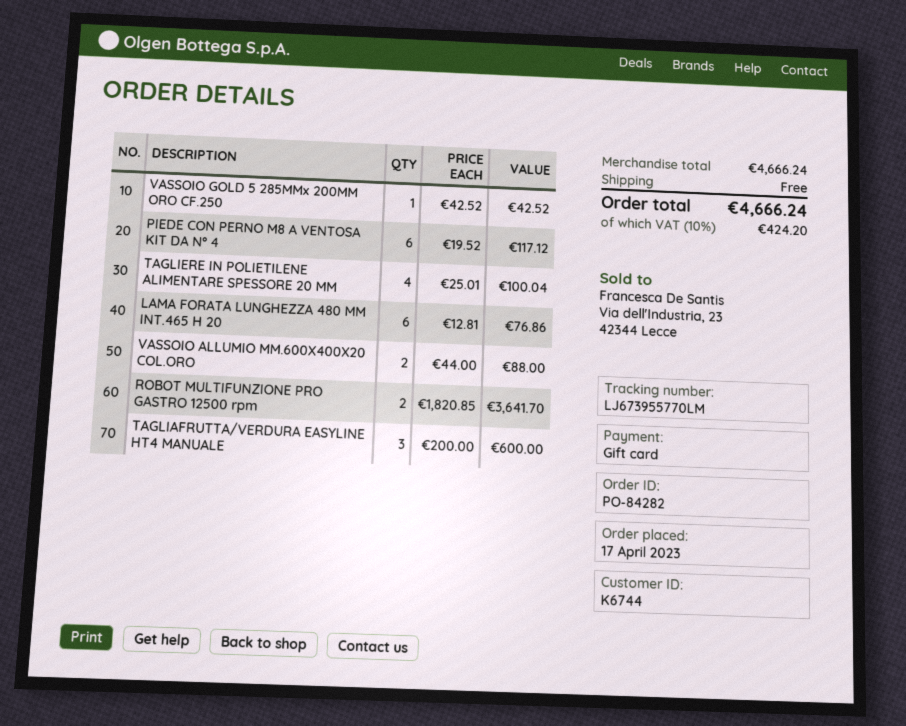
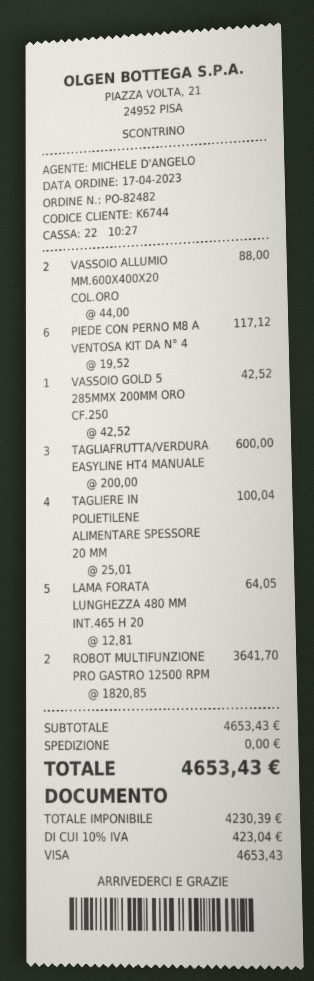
order number: PO-84282 -> PO-82482
payment method: gift card -> Visa
LAMA FORATA LUNGHEZZA 480 MM INT.465 H 20: 6 x 12.81 = 76.86 -> 5 x 12.81 = 64.05
subtotal: 4666.24 -> 4653.43
tax: 10% = 424.20 -> 10% = 423.04
total: 4666.24 -> 4653.43

